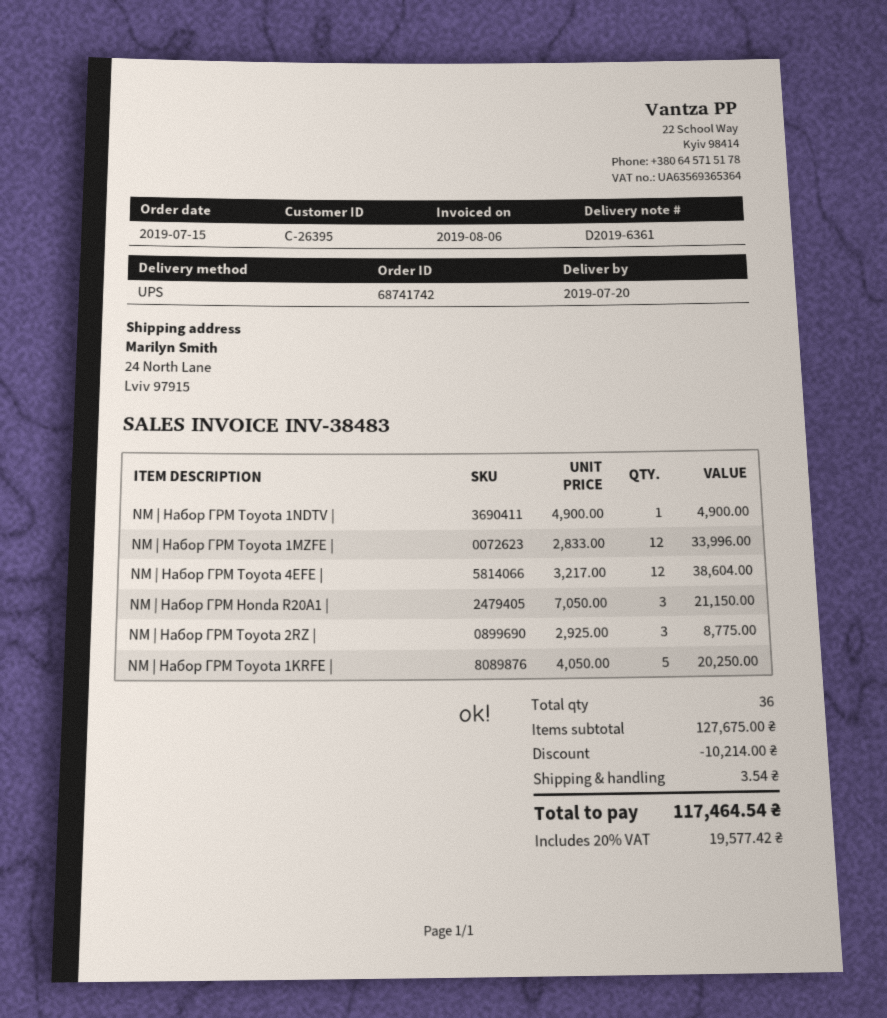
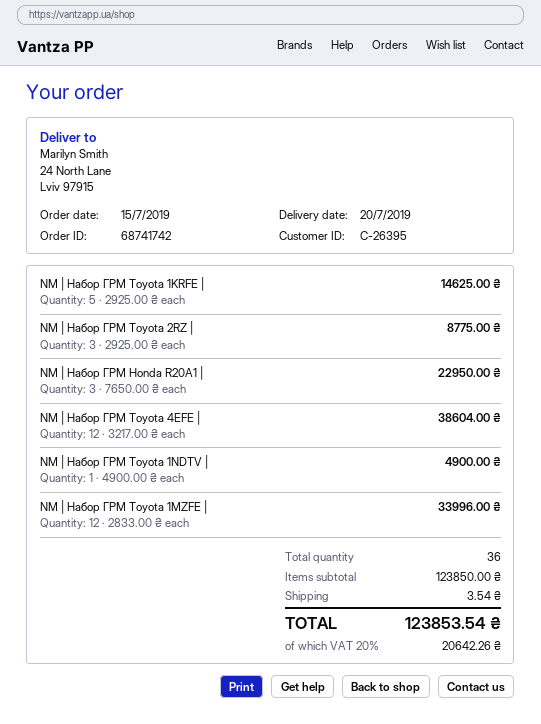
NM | Набор ГРМ Honda R20A1 |: 3 x 7050.00 = 21150.00 -> 3 x 7650.00 = 22950.00
NM | Набор ГРМ Toyota 1KRFE |: 5 x 4050.00 = 20250.00 -> 5 x 2925.00 = 14625.00
subtotal: 127675.00 -> 123850.00
discount: 10214.00 -> none
tax: 20% = 19577.42 -> 20% = 20642.26
total: 117464.54 -> 123853.54

